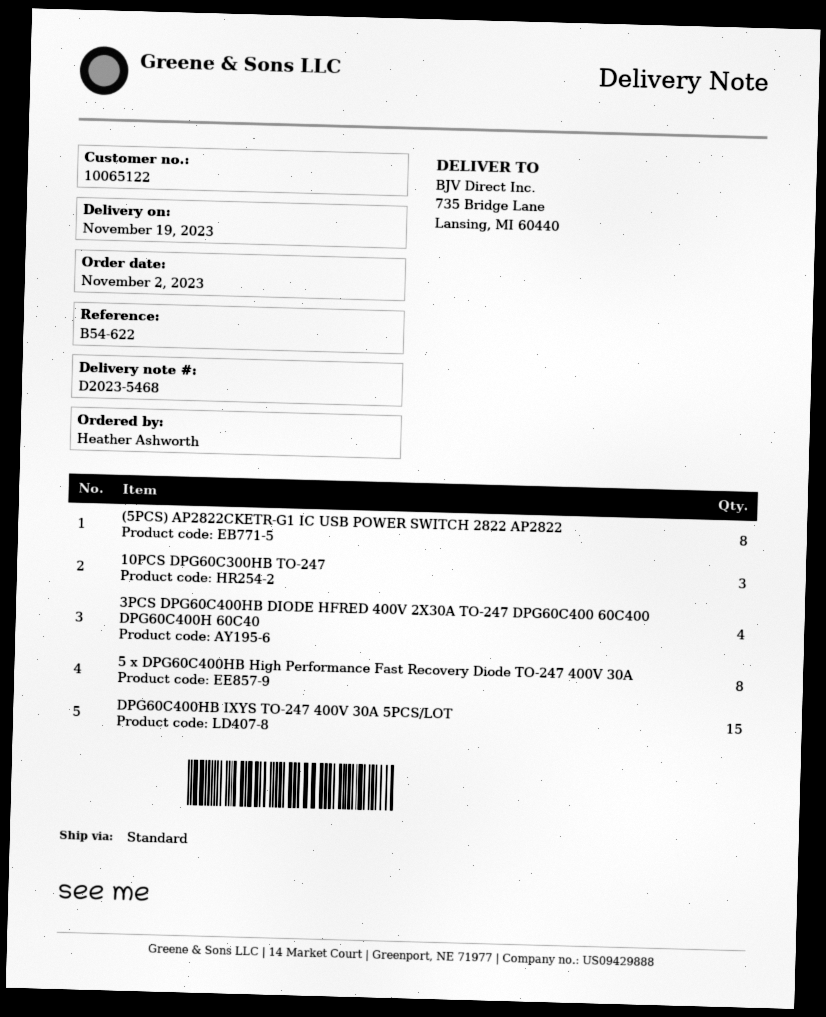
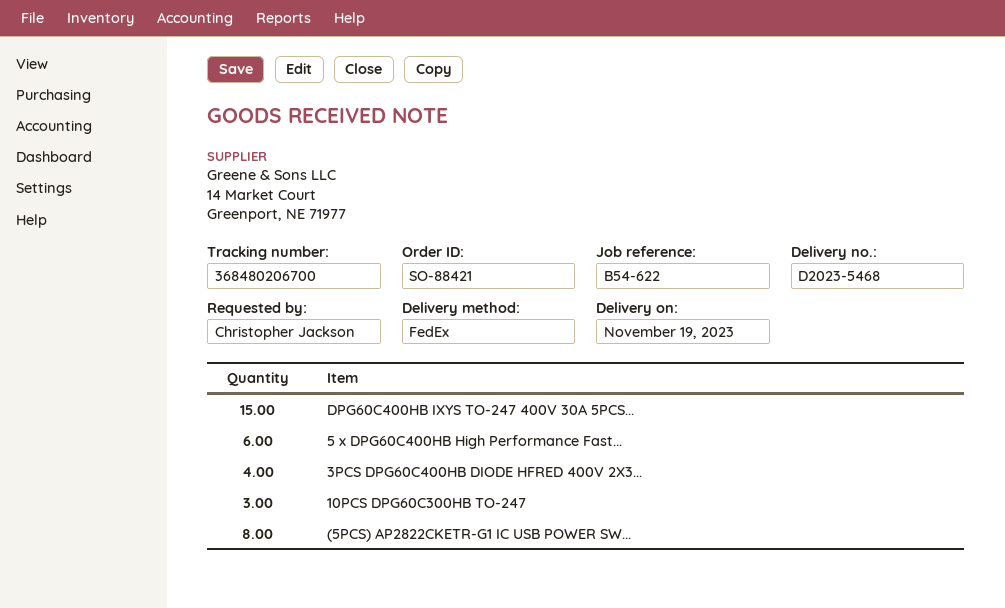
ordered by: Heather Ashworth -> Christopher Jackson
shipping method: standard -> FedEx
5 x DPG60C400HB High Performance Fast Recovery Diode TO-247 400V 30A: 8 -> 6

